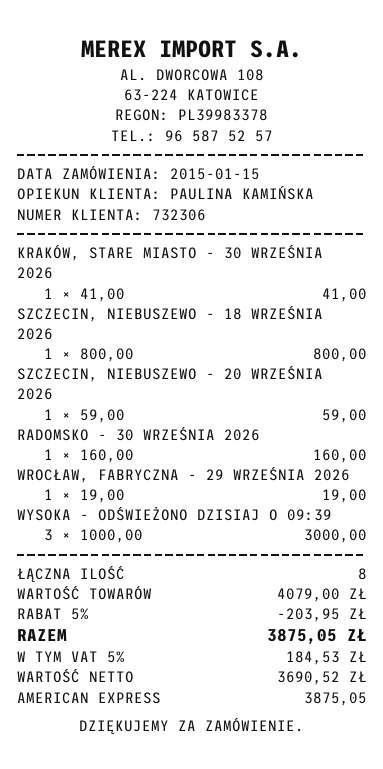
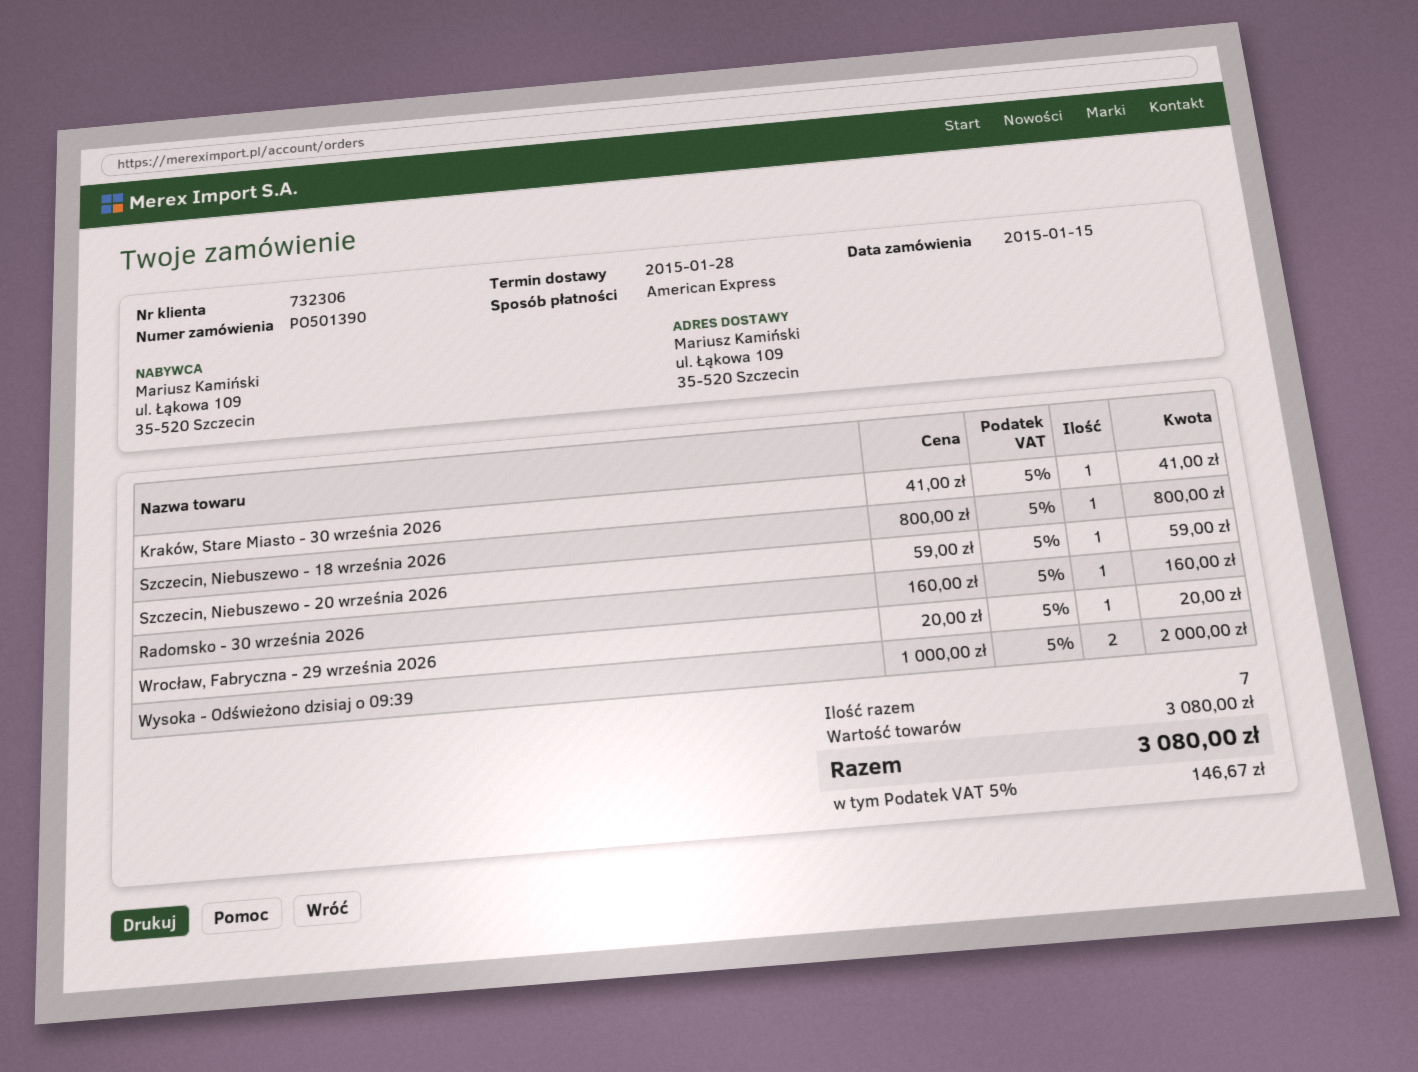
WROCŁAW, FABRYCZNA - 29 WRZEŚNIA 2026: 1 x 19.00 = 19.00 -> 1 x 20.00 = 20.00
WYSOKA - ODŚWIEŻONO DZISIAJ O 09:39: 3 x 1000.00 = 3000.00 -> 2 x 1000.00 = 2000.00
total quantity: 8 -> 7
subtotal: 4079.00 -> 3080.00
discount: 5% = 203.95 -> none
tax: 5% = 184.53 -> 5% = 146.67
total: 3875.05 -> 3080.00

